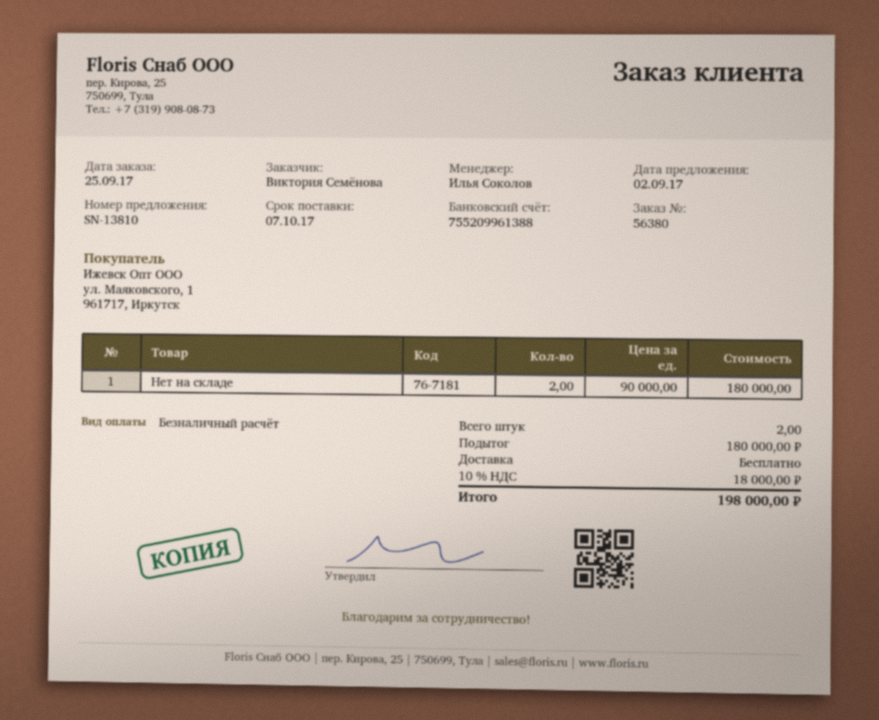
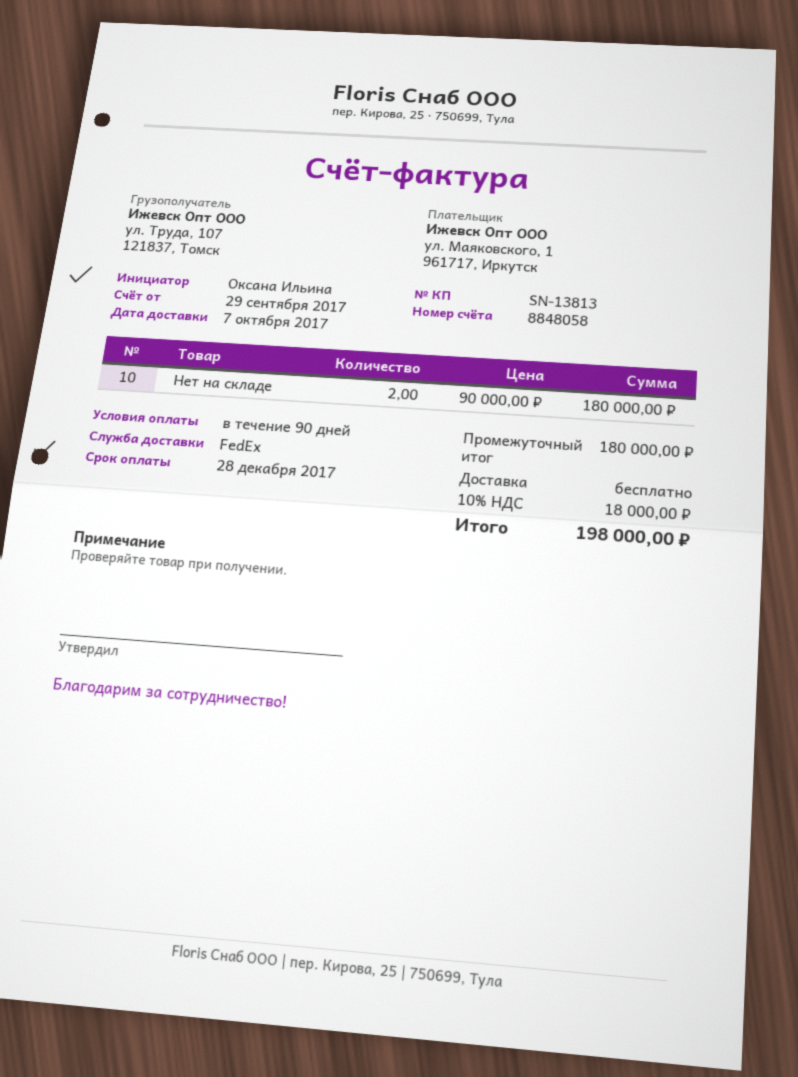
quote number: SN-13810 -> SN-13813
ordered by: Виктория Семёнова -> Оксана Ильина

